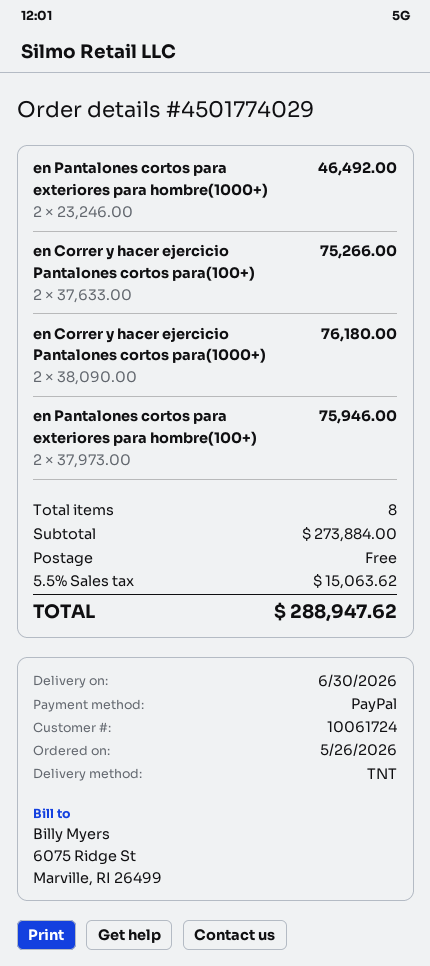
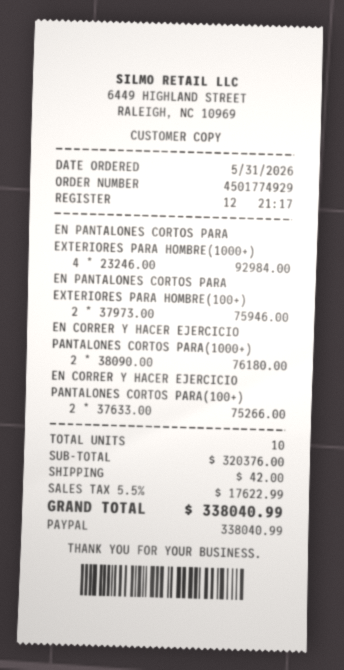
order number: 4501774029 -> 4501774929
order date: 2026-05-26 -> 2026-05-31
en Pantalones cortos para exteriores para hombre(1000+): 2 x 23246.00 = 46492.00 -> 4 x 23246.00 = 92984.00
total quantity: 8 -> 10
subtotal: 273884.00 -> 320376.00
shipping: 0.00 -> 42.00
tax: 5.5% = 15063.62 -> 5.5% = 17622.99
total: 288947.62 -> 338040.99

